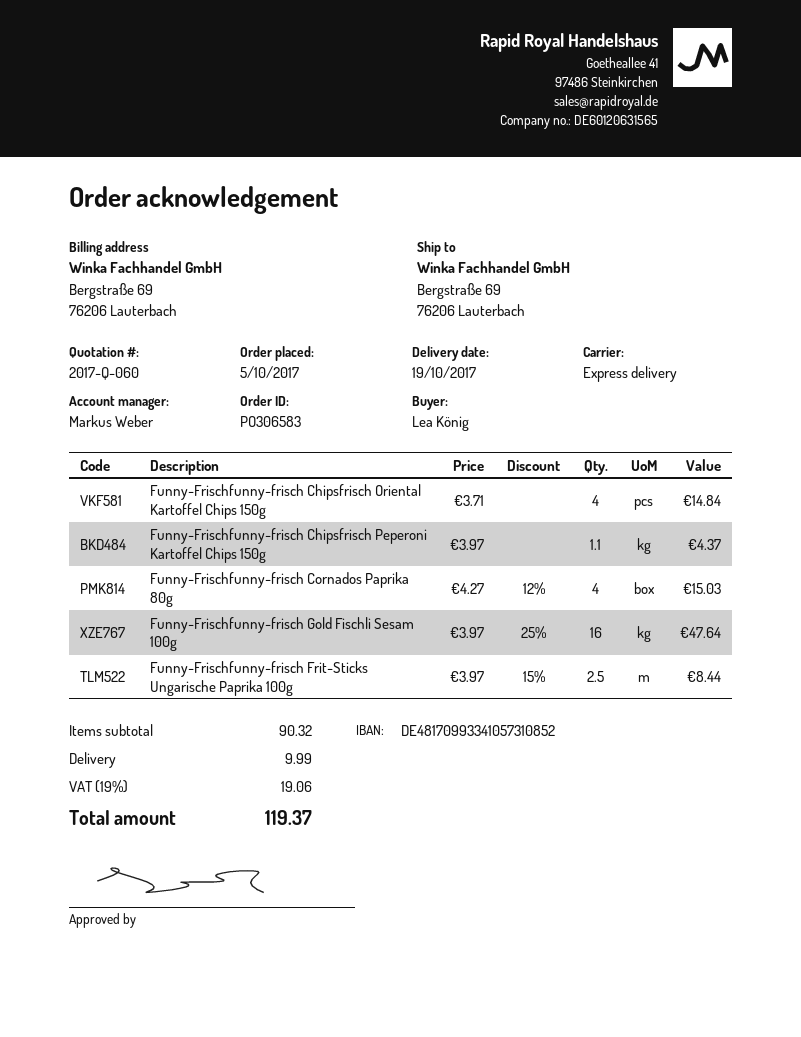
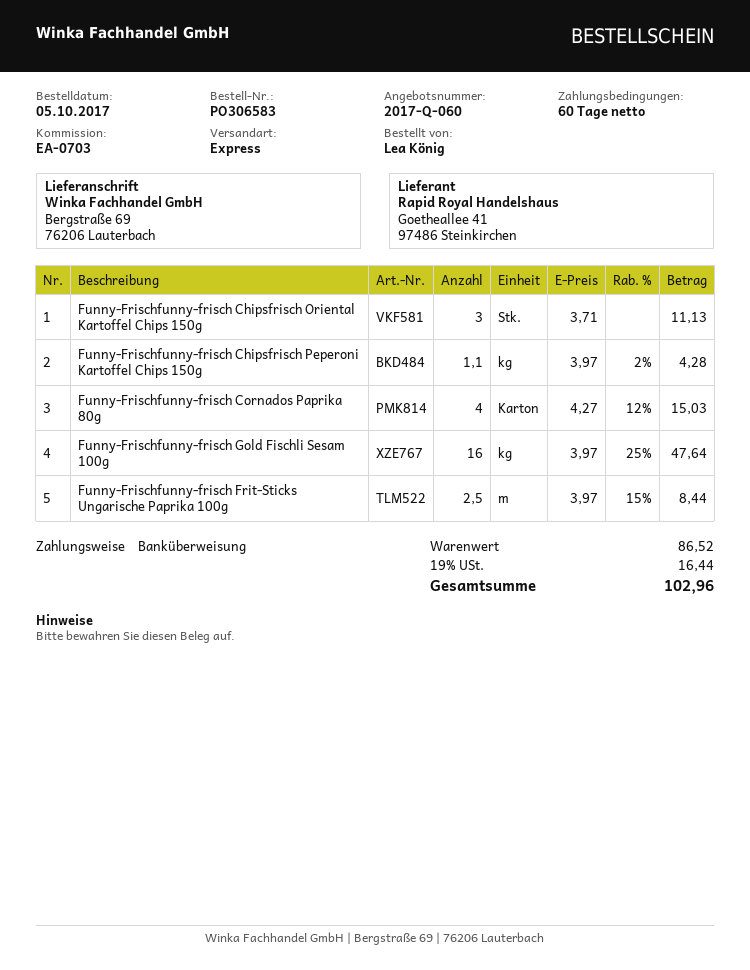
Funny-Frischfunny-frisch Chipsfrisch Oriental Kartoffel Chips 150g: 4 x 3.71 = 14.84 -> 3 x 3.71 = 11.13
Funny-Frischfunny-frisch Chipsfrisch Peperoni Kartoffel Chips 150g: 1.1 x 3.97 = 4.37 -> 1.1 x 3.97 - 2% = 4.28
subtotal: 90.32 -> 86.52
shipping: 9.99 -> none
tax: 19% = 19.06 -> 19% = 16.44
total: 119.37 -> 102.96

